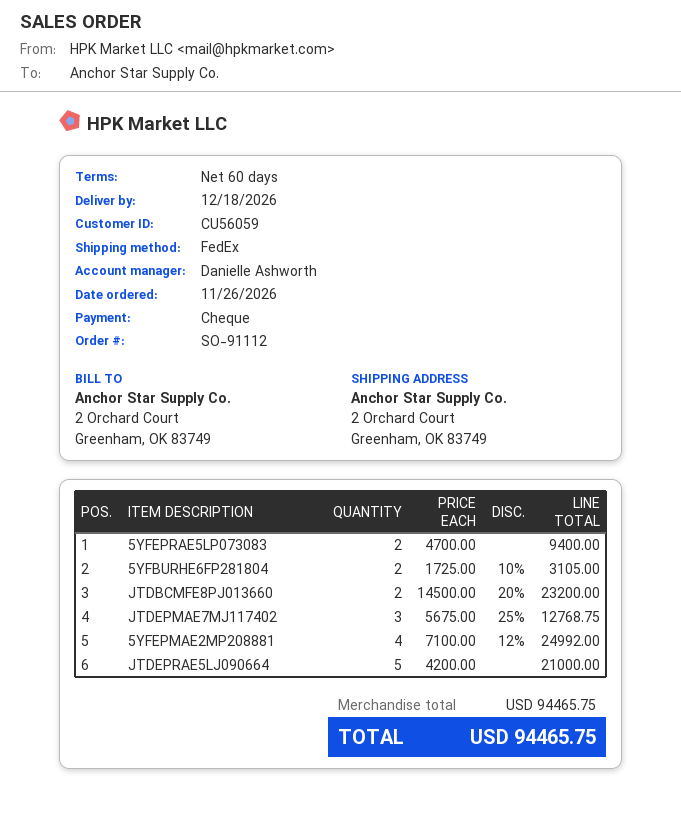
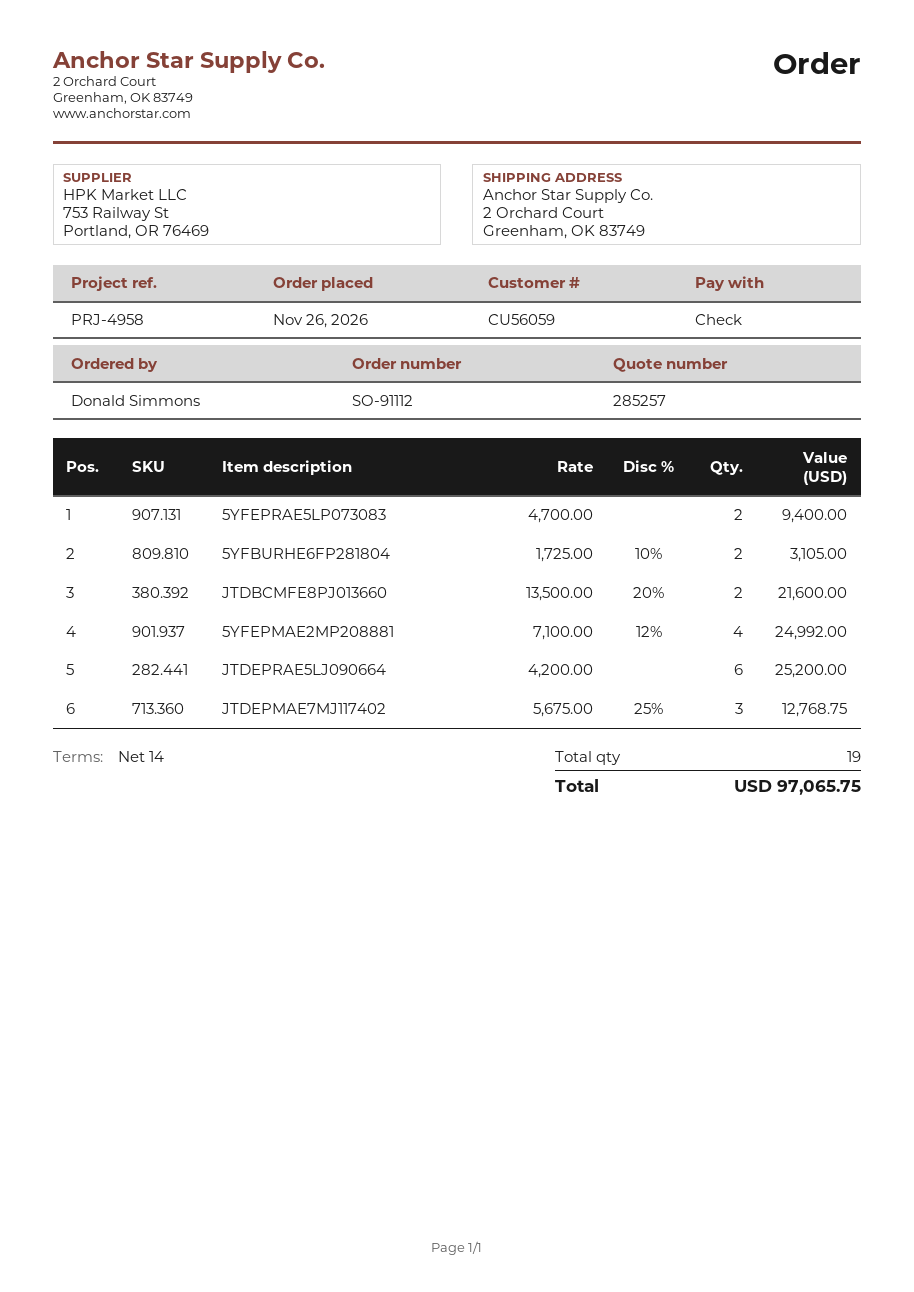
payment terms: 60 days -> 14 days
JTDBCMFE8PJ013660: 2 x 14500.00 - 20% = 23200.00 -> 2 x 13500.00 - 20% = 21600.00
JTDEPRAE5LJ090664: 5 x 4200.00 = 21000.00 -> 6 x 4200.00 = 25200.00
total: 94465.75 -> 97065.75

